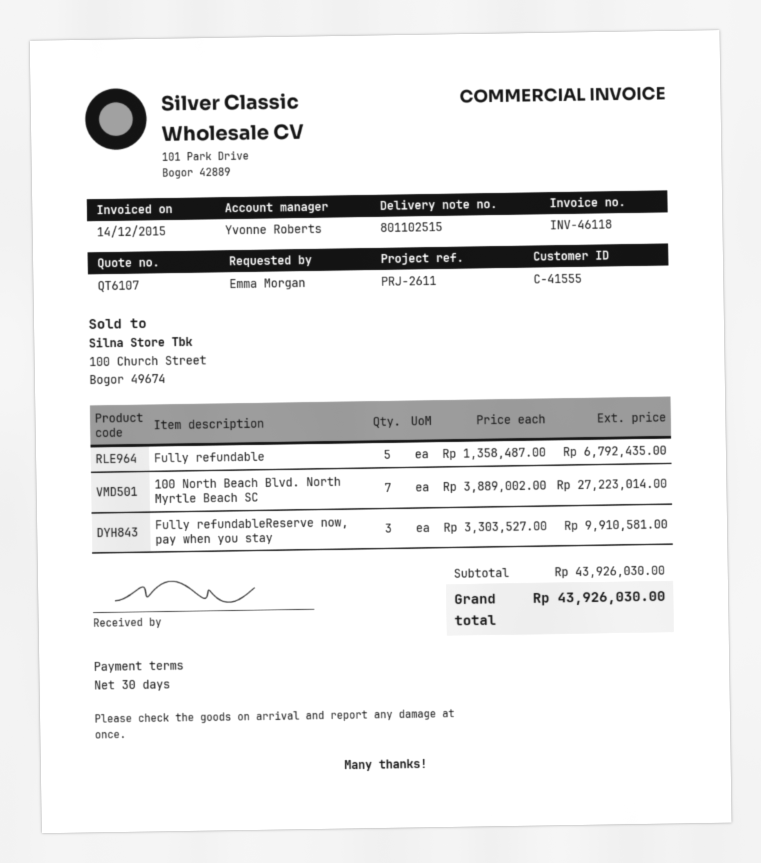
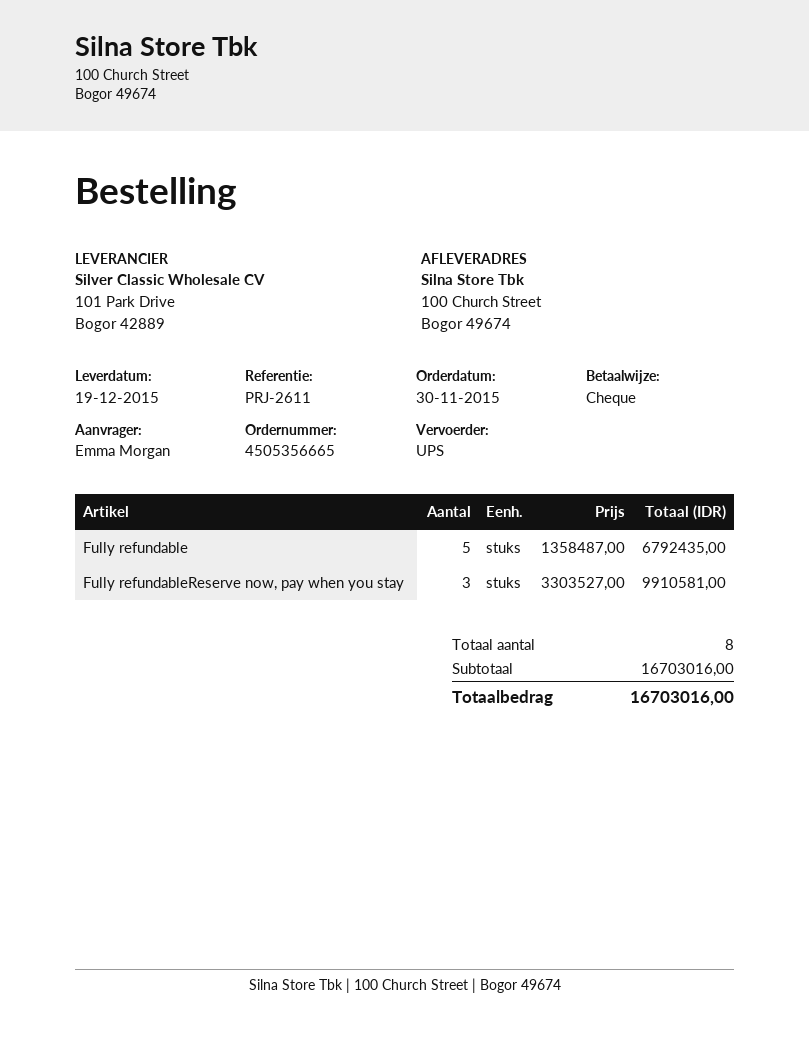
100 North Beach Blvd. North Myrtle Beach SC: 7 x 3889002.00 = 27223014.00 -> none
subtotal: 43926030.00 -> 16703016.00
total: 43926030.00 -> 16703016.00

